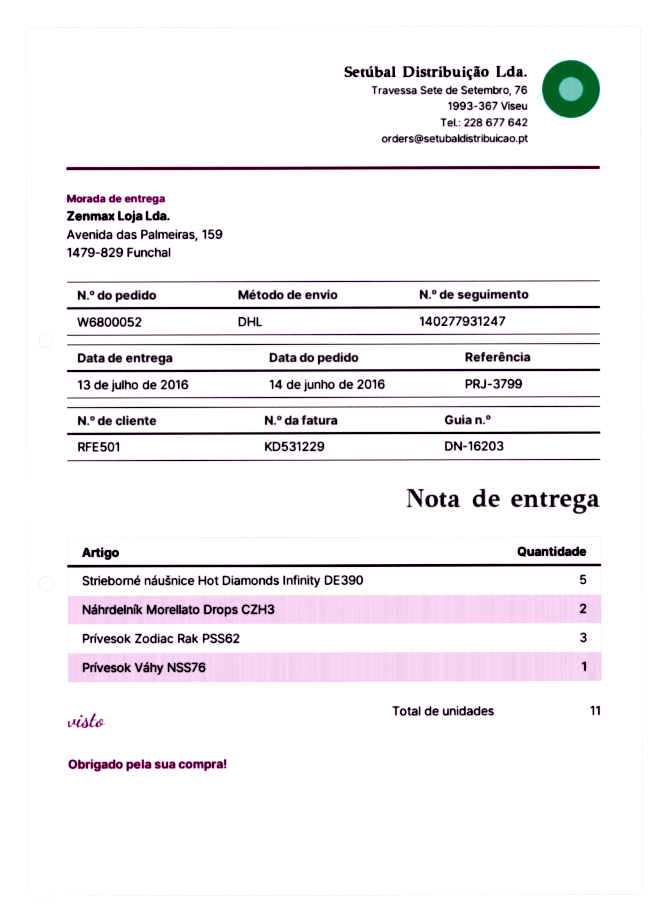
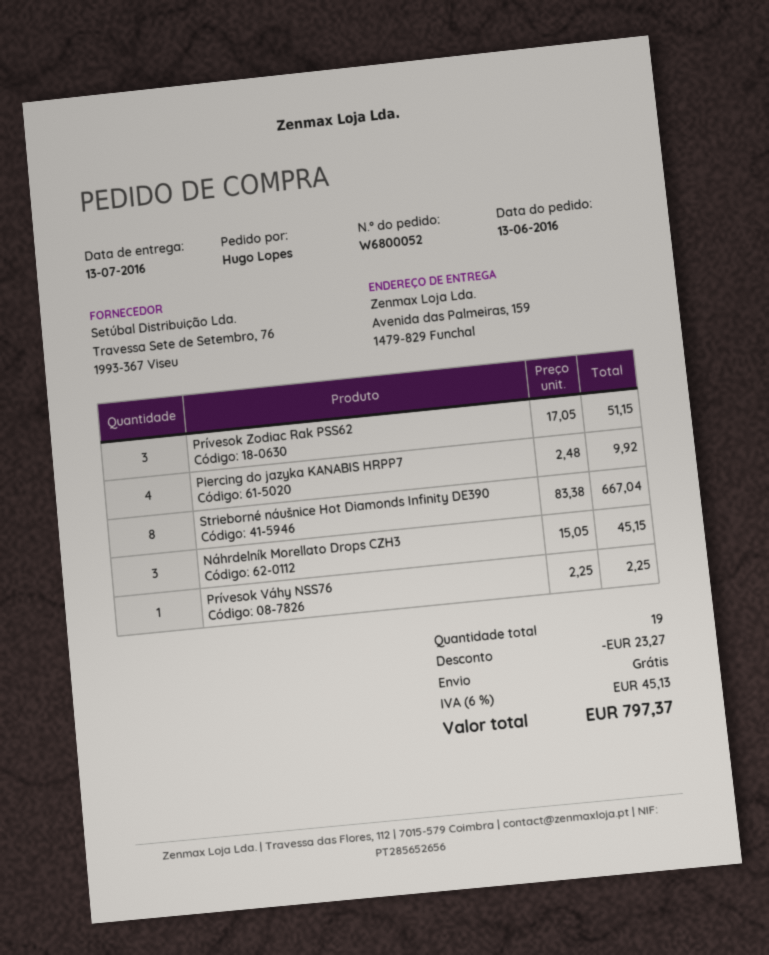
order date: 2016-06-14 -> 2016-06-13
Strieborné náušnice Hot Diamonds Infinity DE390: 5 -> 8
Náhrdelník Morellato Drops CZH3: 2 -> 3
Piercing do jazyka KANABIS HRPP7: none -> 4
total quantity: 11 -> 19

